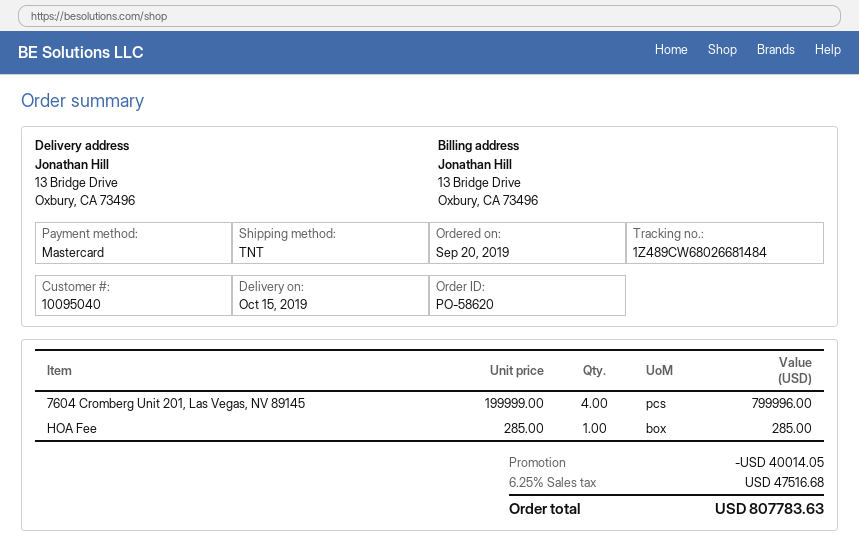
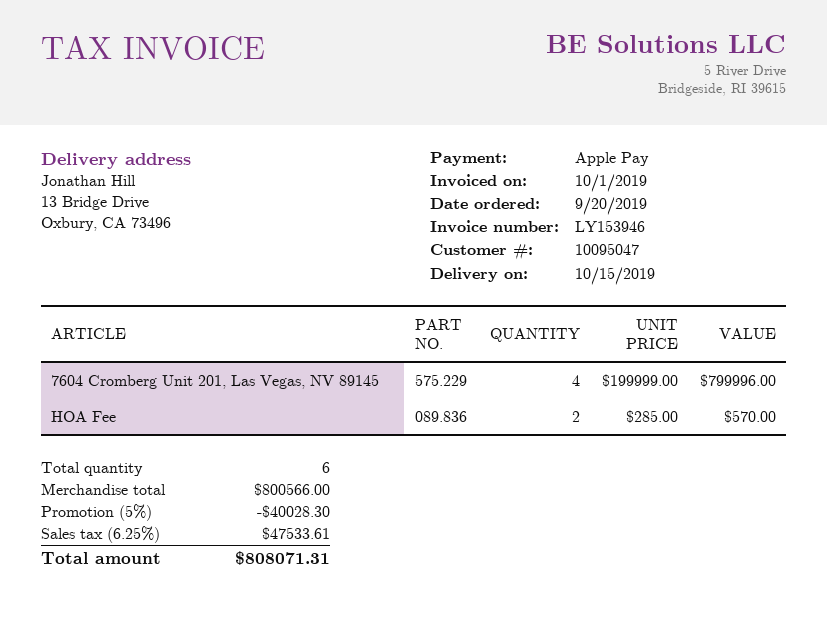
customer number: 10095040 -> 10095047
payment method: Mastercard -> Apple Pay
HOA Fee: 1 x 285.00 = 285.00 -> 2 x 285.00 = 570.00
discount: 40014.05 -> 40028.30
tax: 6.25% = 47516.68 -> 6.25% = 47533.61
total: 807783.63 -> 808071.31

